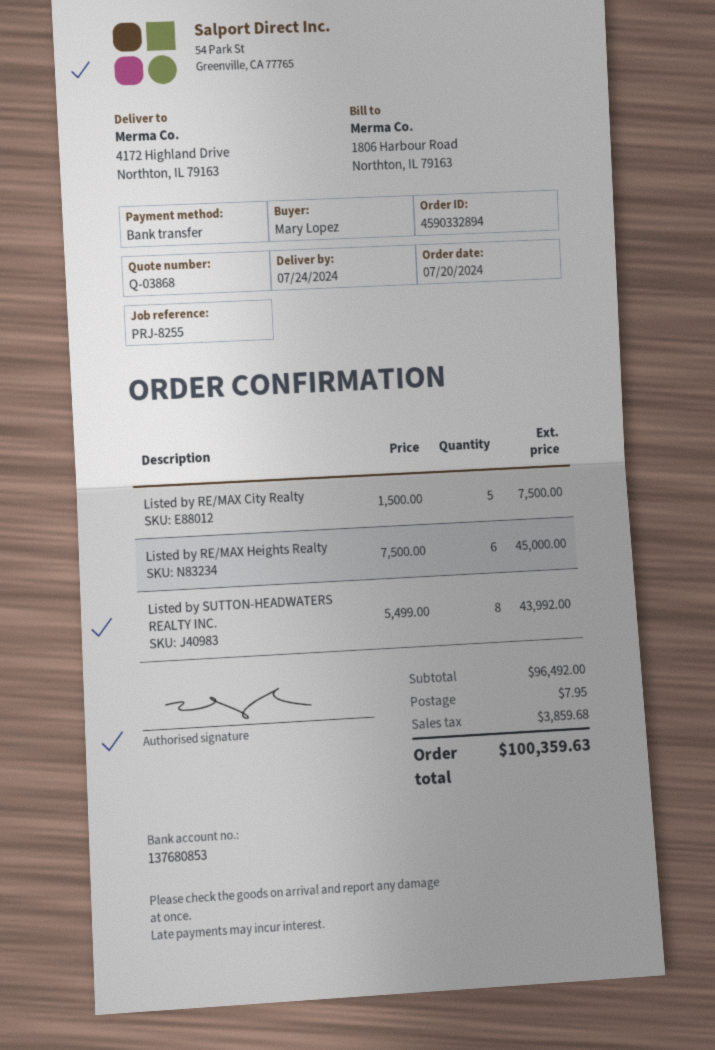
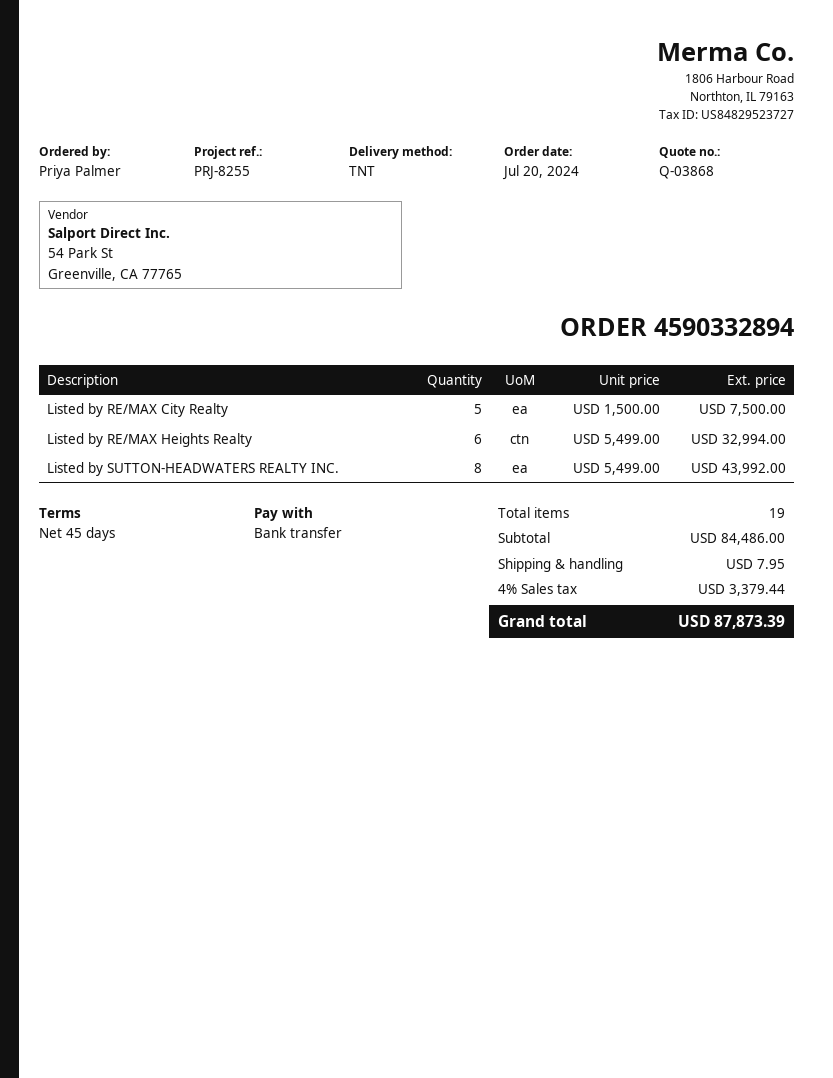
ordered by: Mary Lopez -> Priya Palmer
Listed by RE/MAX Heights Realty: 6 x 7500.00 = 45000.00 -> 6 x 5499.00 = 32994.00
subtotal: 96492.00 -> 84486.00
tax: 3859.68 -> 3379.44
total: 100359.63 -> 87873.39

